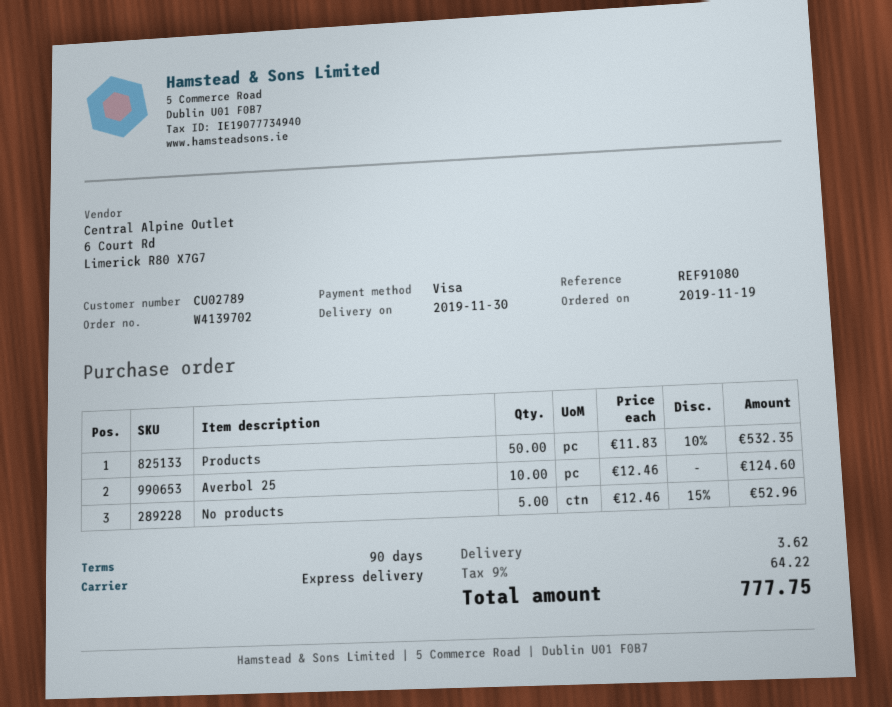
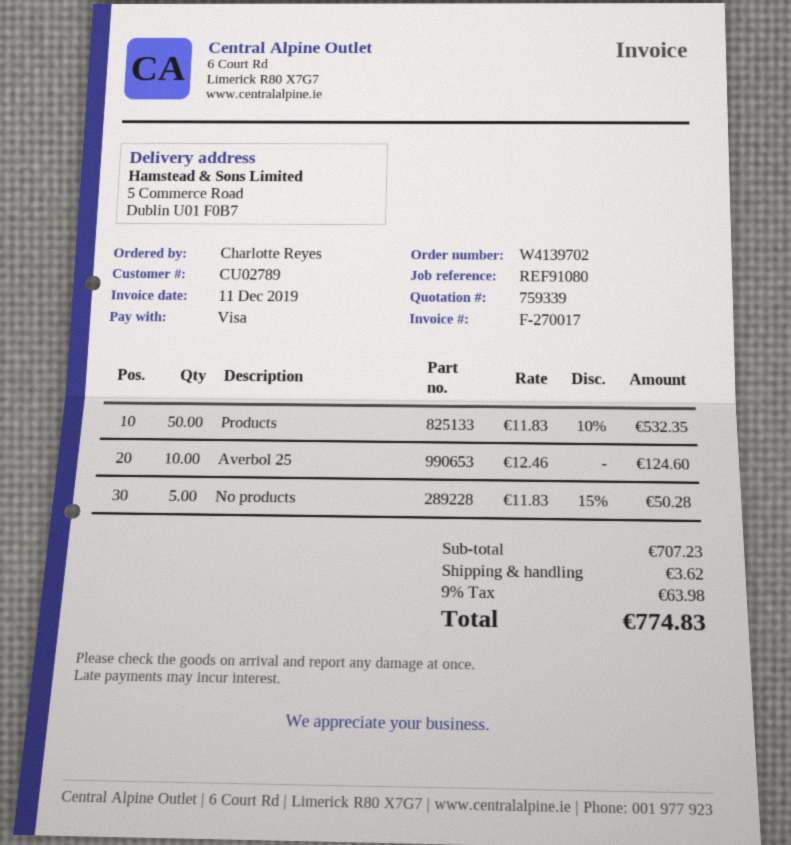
No products: 5 x 12.46 - 15% = 52.96 -> 5 x 11.83 - 15% = 50.28
tax: 9% = 64.22 -> 9% = 63.98
total: 777.75 -> 774.83

